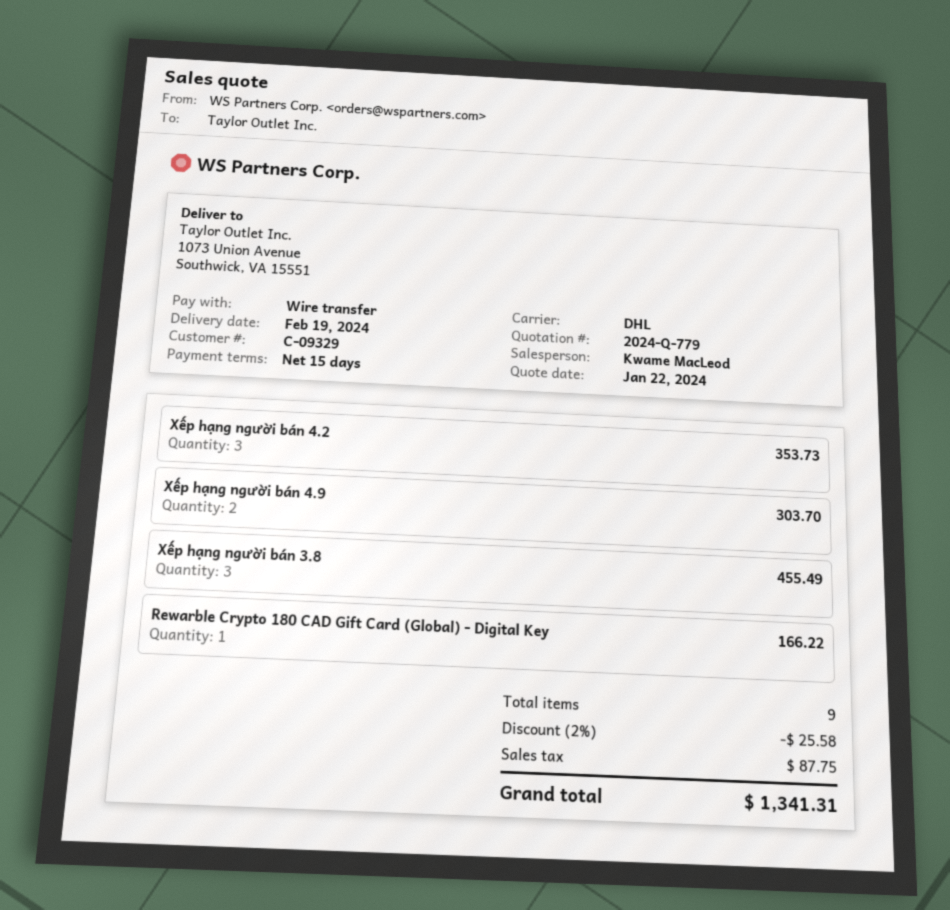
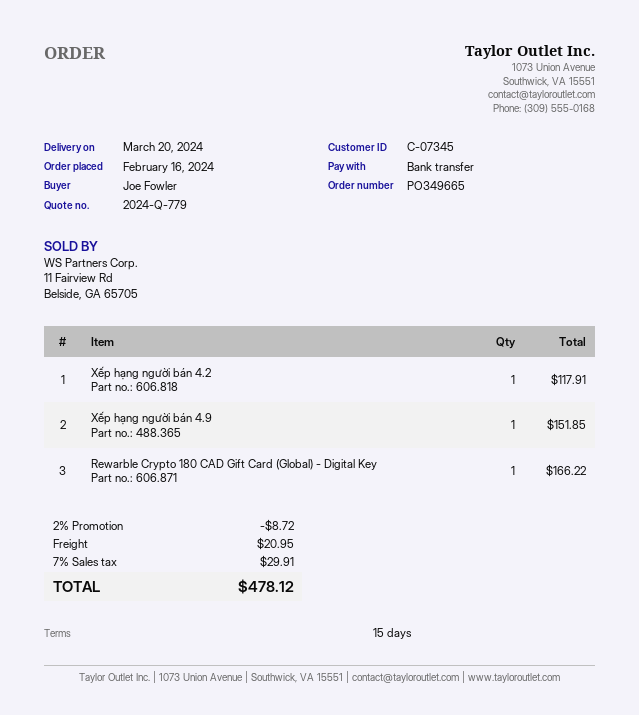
delivery date: 2024-02-19 -> 2024-03-20
customer number: C-09329 -> C-07345
Xếp hạng người bán 4.2: 3 for 353.73 -> 1 for 117.91
Xếp hạng người bán 4.9: 2 for 303.70 -> 1 for 151.85
Xếp hạng người bán 3.8: 3 for 455.49 -> none
discount: 2% = 25.58 -> 2% = 8.72
shipping: none -> 20.95
tax: 87.75 -> 29.91
total: 1341.31 -> 478.12

